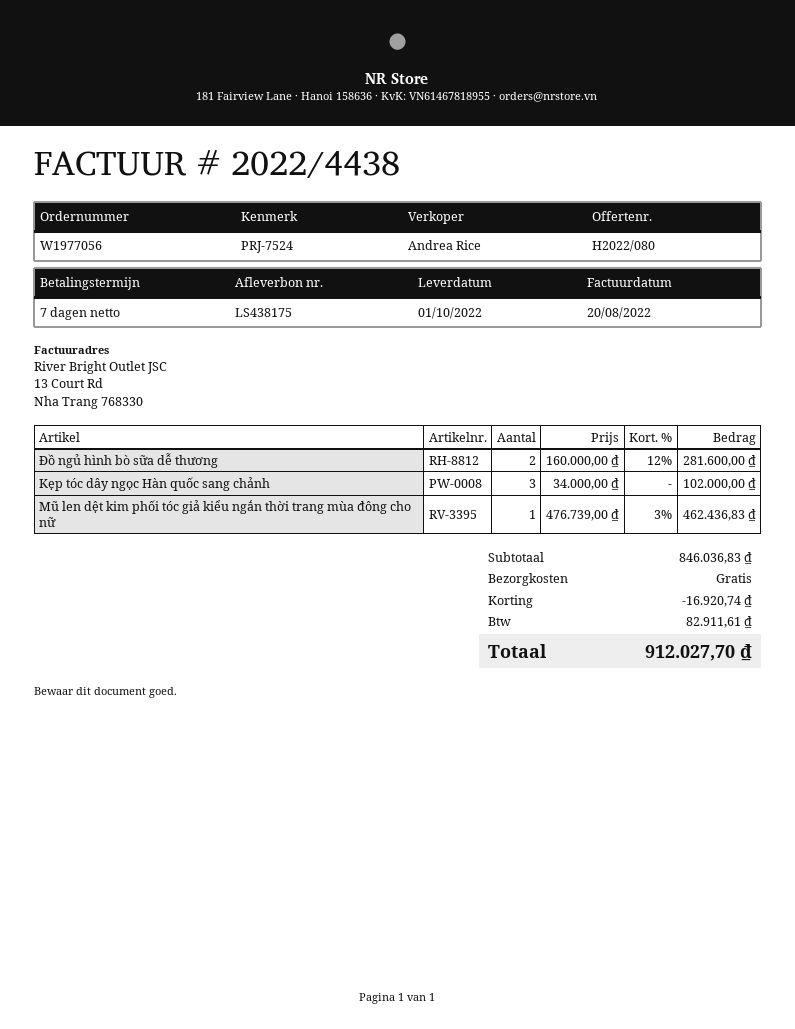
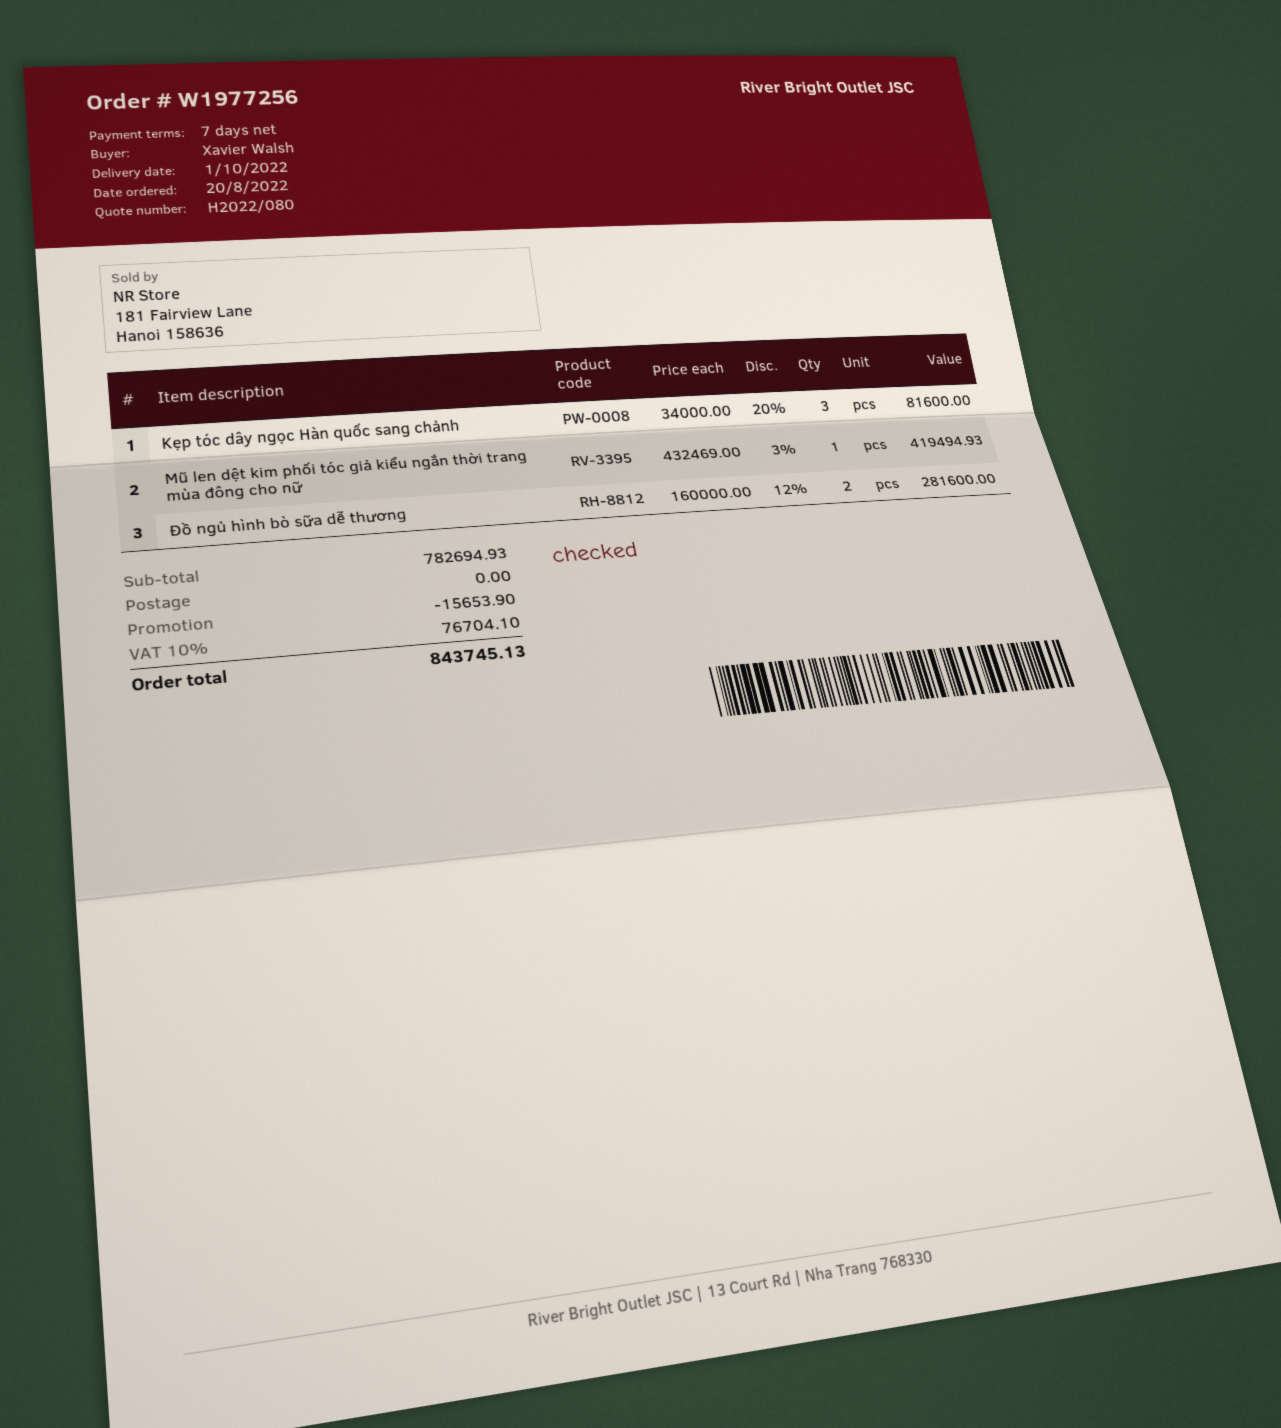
order number: W1977056 -> W1977256
Kẹp tóc dây ngọc Hàn quốc sang chảnh: 3 x 34000.00 = 102000.00 -> 3 x 34000.00 - 20% = 81600.00
Mũ len dệt kim phối tóc giả kiểu ngắn thời trang mùa đông cho nữ: 1 x 476739.00 - 3% = 462436.83 -> 1 x 432469.00 - 3% = 419494.93
subtotal: 846036.83 -> 782694.93
discount: 16920.74 -> 15653.90
tax: 82911.61 -> 76704.10
total: 912027.70 -> 843745.13

